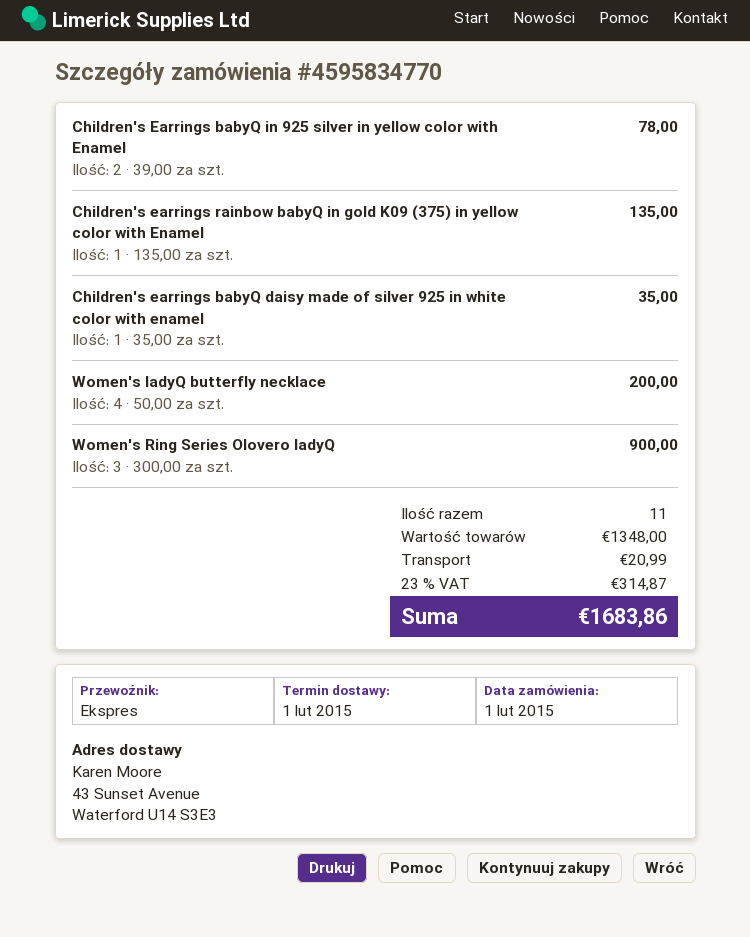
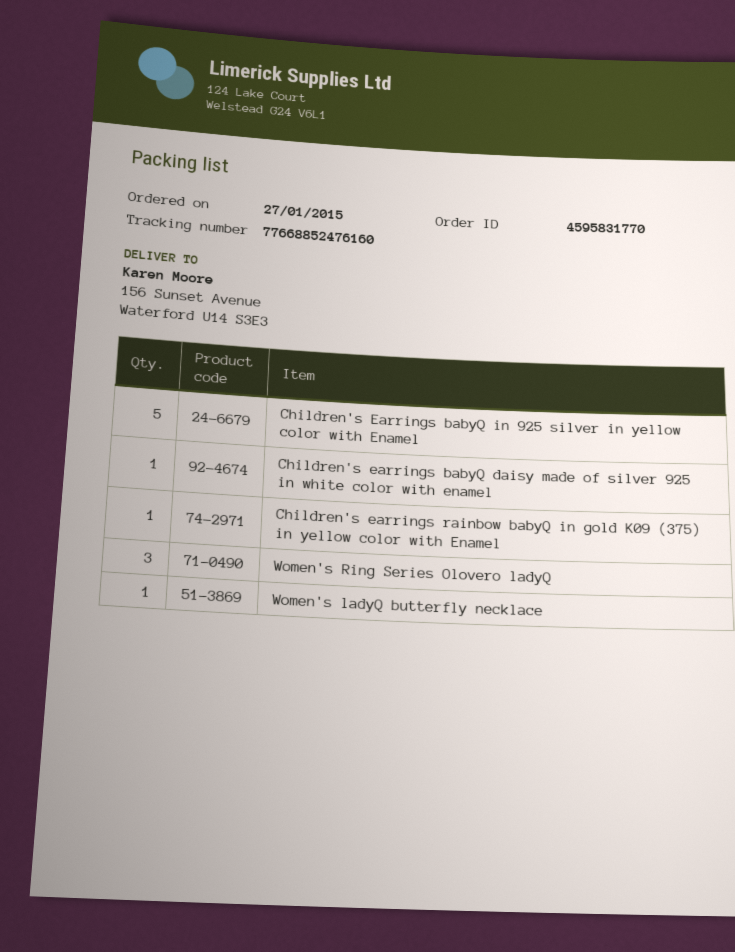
order number: 4595834770 -> 4595831770
order date: 2015-02-01 -> 2015-01-27
ship to: 43 Sunset Avenue, Waterford U14 S3E3 -> 156 Sunset Avenue, Waterford U14 S3E3
Children's Earrings babyQ in 925 silver in yellow color with Enamel: 2 -> 5
Women's ladyQ butterfly necklace: 4 -> 1

